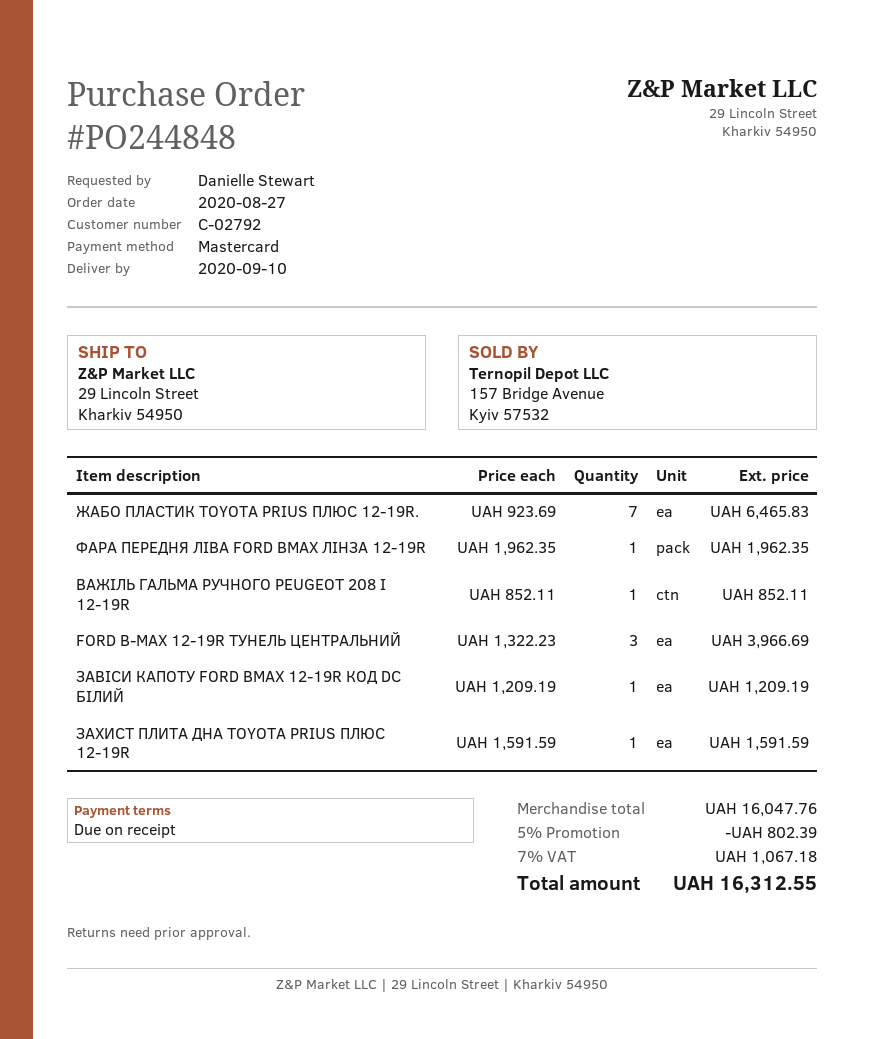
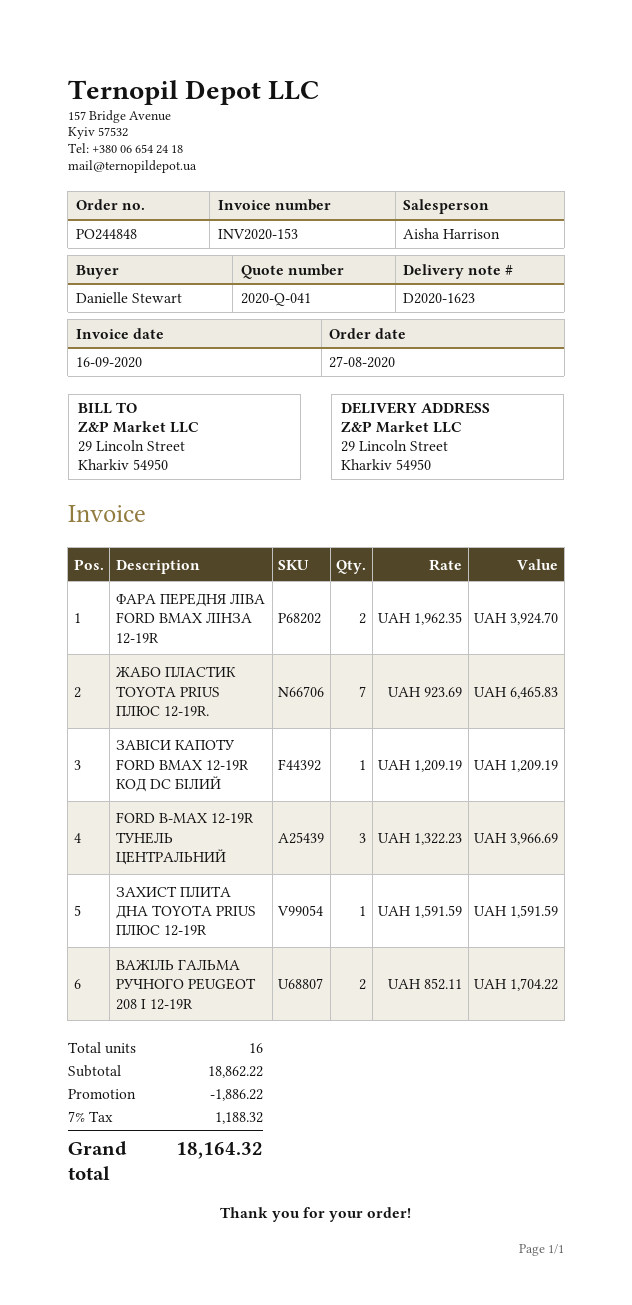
ФАРА ПЕРЕДНЯ ЛІВА FORD BMAX ЛІНЗА 12-19R: 1 x 1962.35 = 1962.35 -> 2 x 1962.35 = 3924.70
ВАЖІЛЬ ГАЛЬМА РУЧНОГО PEUGEOT 208 I 12-19R: 1 x 852.11 = 852.11 -> 2 x 852.11 = 1704.22
subtotal: 16047.76 -> 18862.22
discount: 802.39 -> 1886.22
tax: 7% = 1067.18 -> 7% = 1188.32
total: 16312.55 -> 18164.32

